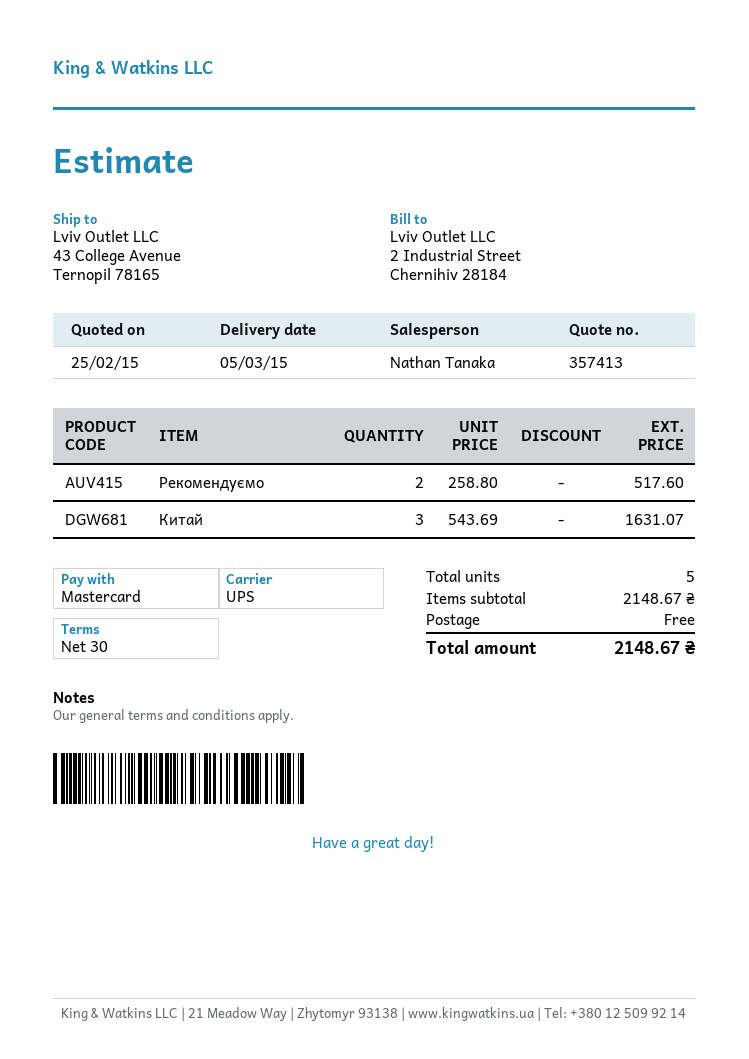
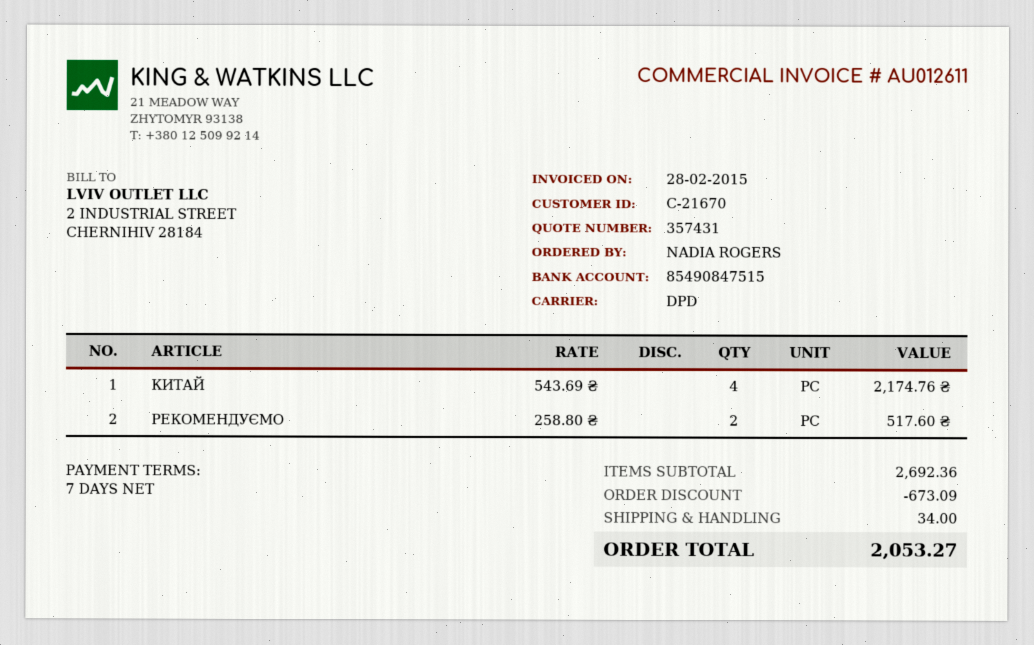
quote number: 357413 -> 357431
payment terms: 30 days -> 7 days
shipping method: UPS -> DPD
Китай: 3 x 543.69 = 1631.07 -> 4 x 543.69 = 2174.76
subtotal: 2148.67 -> 2692.36
discount: none -> 673.09
shipping: 0.00 -> 34.00
total: 2148.67 -> 2053.27

